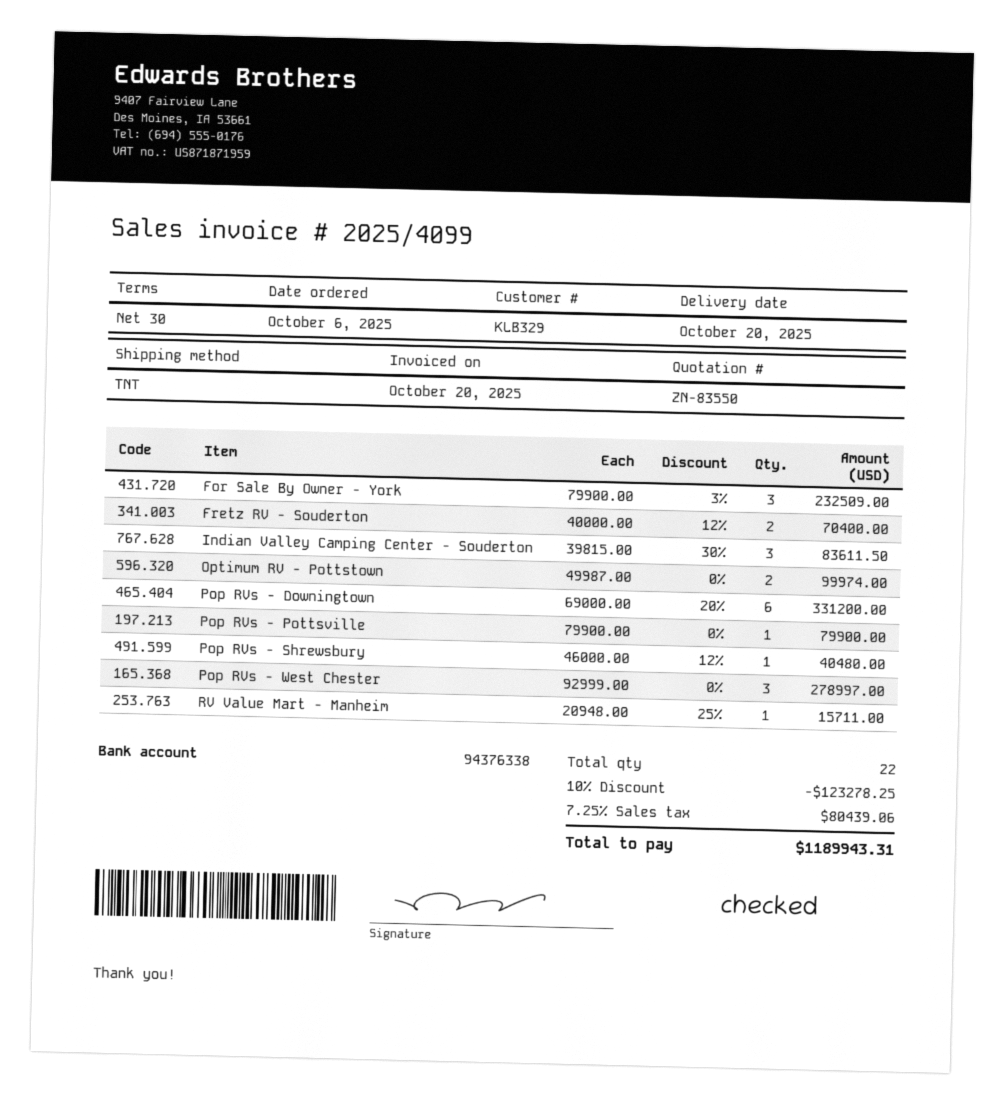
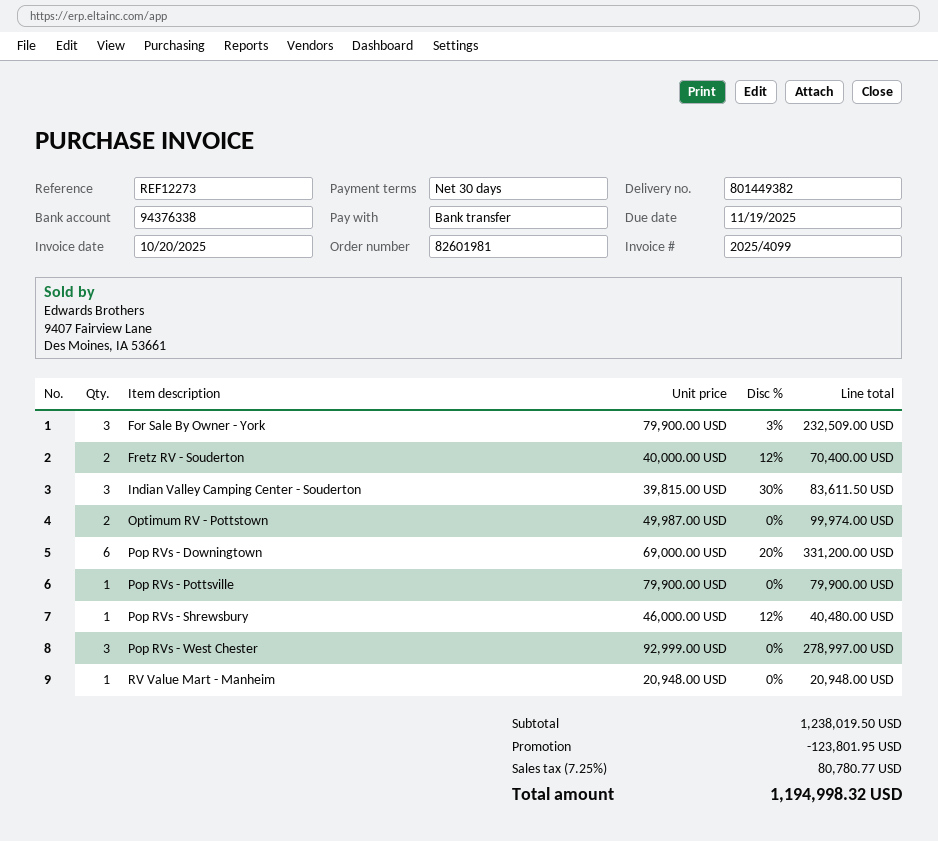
RV Value Mart - Manheim: 1 x 20948.00 - 25% = 15711.00 -> 1 x 20948.00 = 20948.00
discount: 123278.25 -> 123801.95
tax: 7.25% = 80439.06 -> 7.25% = 80780.77
total: 1189943.31 -> 1194998.32

